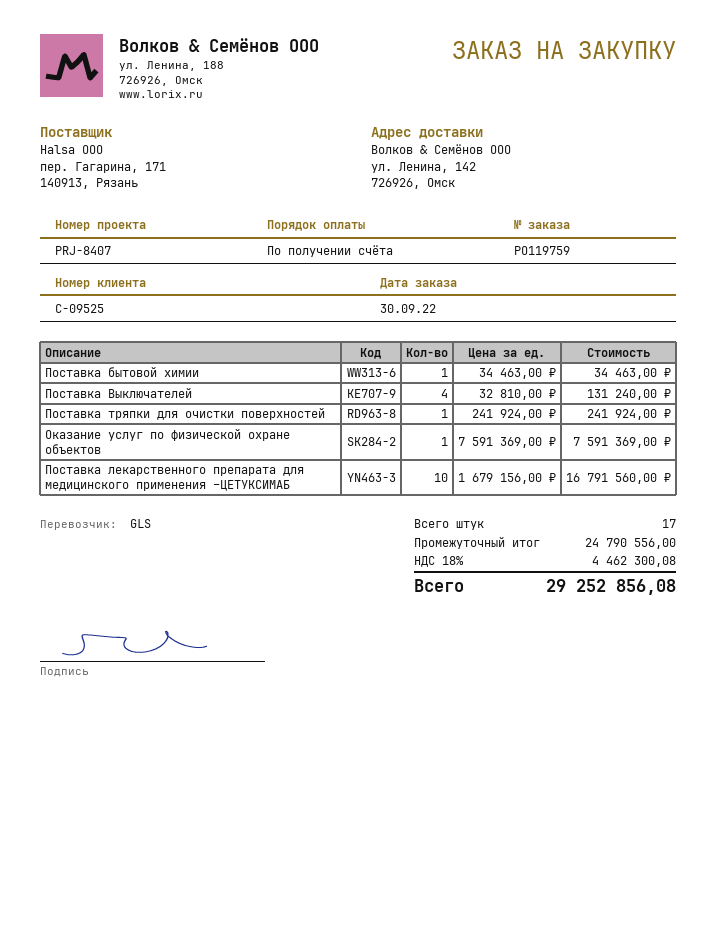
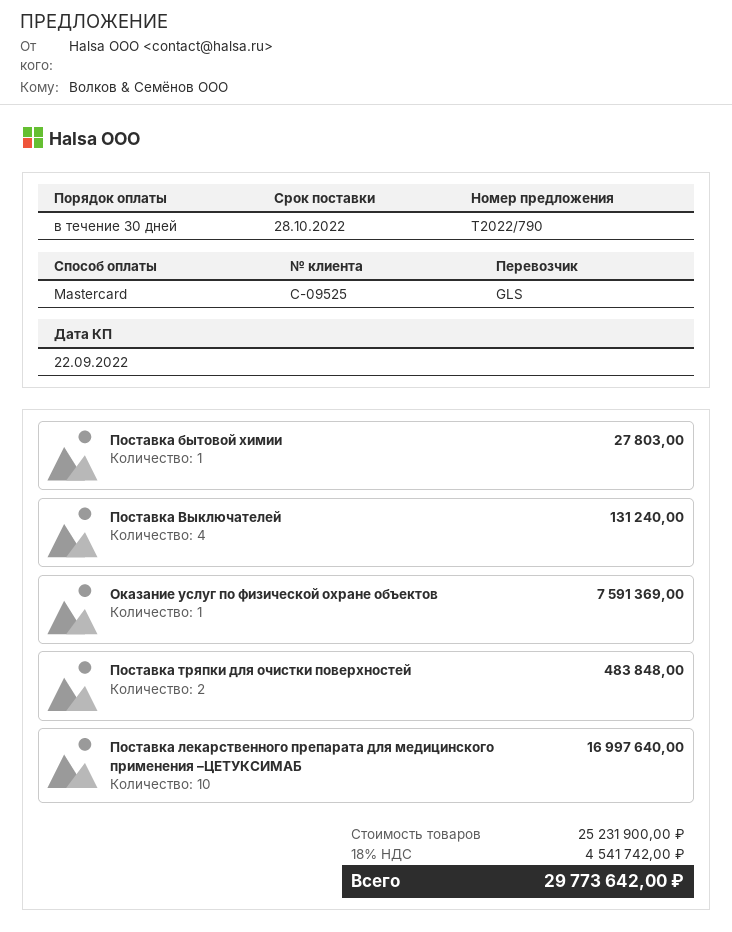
payment terms: on receipt -> 30 days
Поставка бытовой химии: 1 for 34463.00 -> 1 for 27803.00
Поставка тряпки для очистки поверхностей: 1 for 241924.00 -> 2 for 483848.00
Поставка лекарственного препарата для медицинского применения –ЦЕТУКСИМАБ: 10 for 16791560.00 -> 10 for 16997640.00
subtotal: 24790556.00 -> 25231900.00
tax: 18% = 4462300.08 -> 18% = 4541742.00
total: 29252856.08 -> 29773642.00

